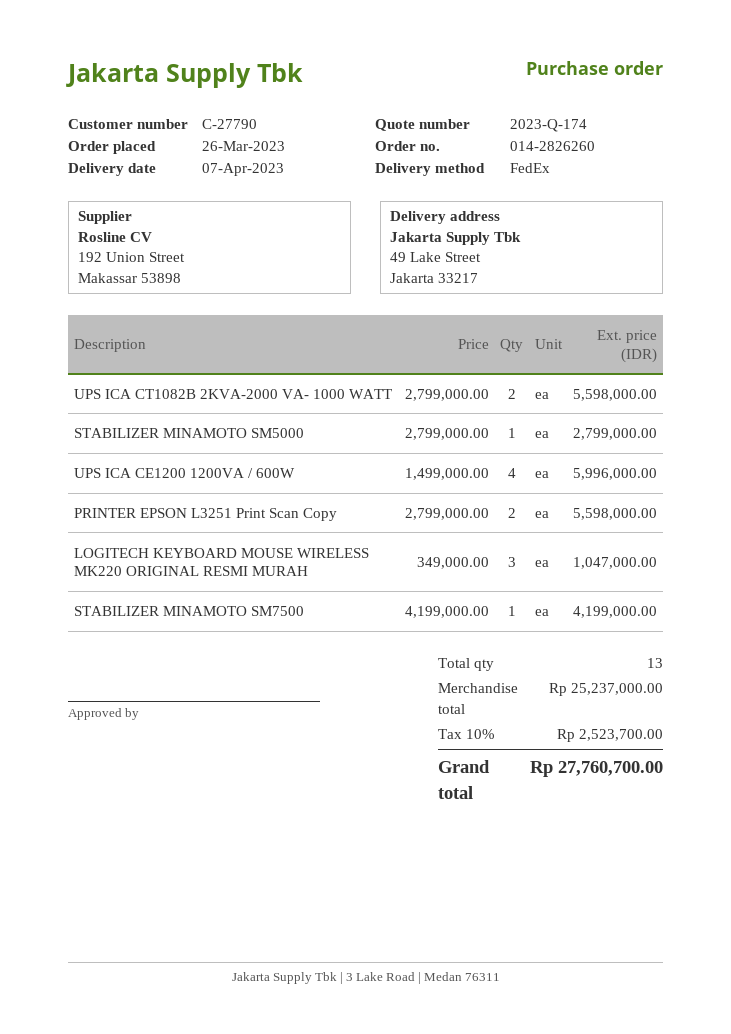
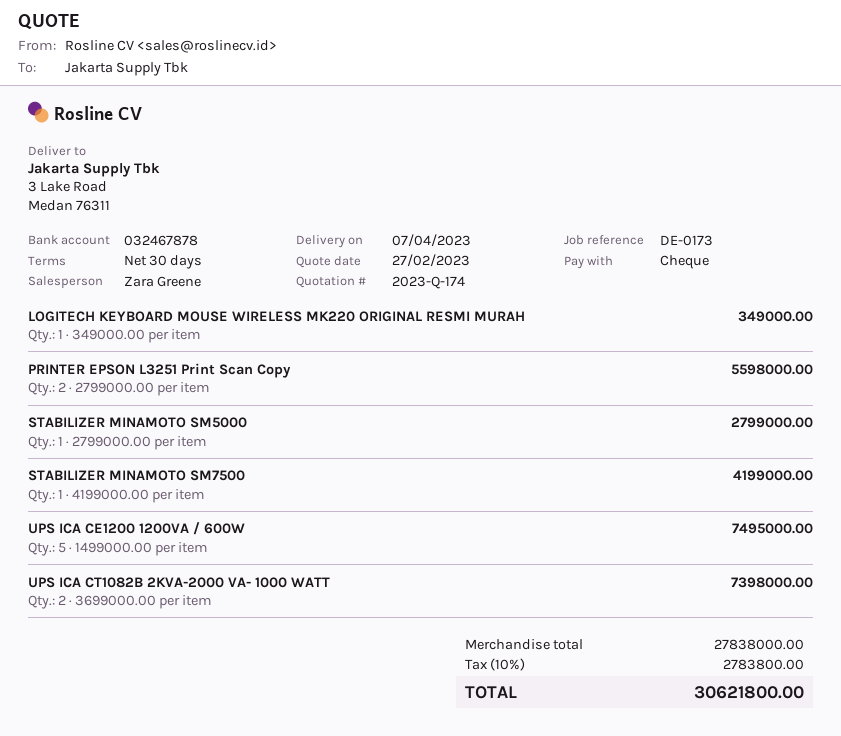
ship to: 49 Lake Street, Jakarta 33217 -> 3 Lake Road, Medan 76311
UPS ICA CT1082B 2KVA-2000 VA- 1000 WATT: 2 x 2799000.00 = 5598000.00 -> 2 x 3699000.00 = 7398000.00
UPS ICA CE1200 1200VA / 600W: 4 x 1499000.00 = 5996000.00 -> 5 x 1499000.00 = 7495000.00
LOGITECH KEYBOARD MOUSE WIRELESS MK220 ORIGINAL RESMI MURAH: 3 x 349000.00 = 1047000.00 -> 1 x 349000.00 = 349000.00
subtotal: 25237000.00 -> 27838000.00
tax: 10% = 2523700.00 -> 10% = 2783800.00
total: 27760700.00 -> 30621800.00

